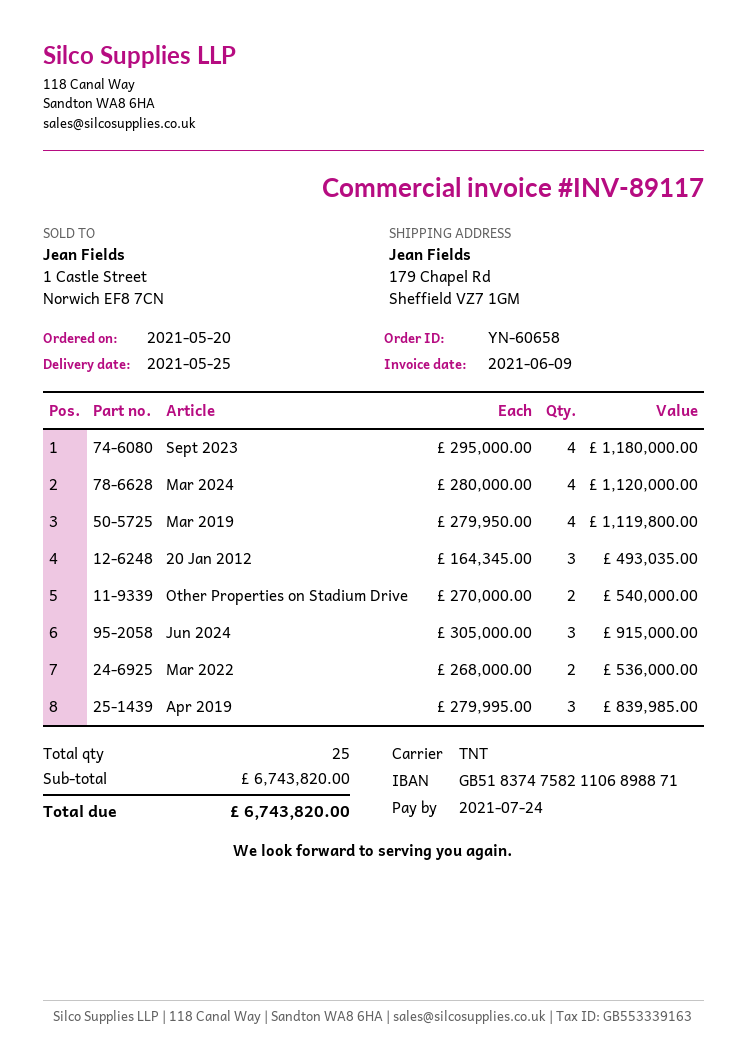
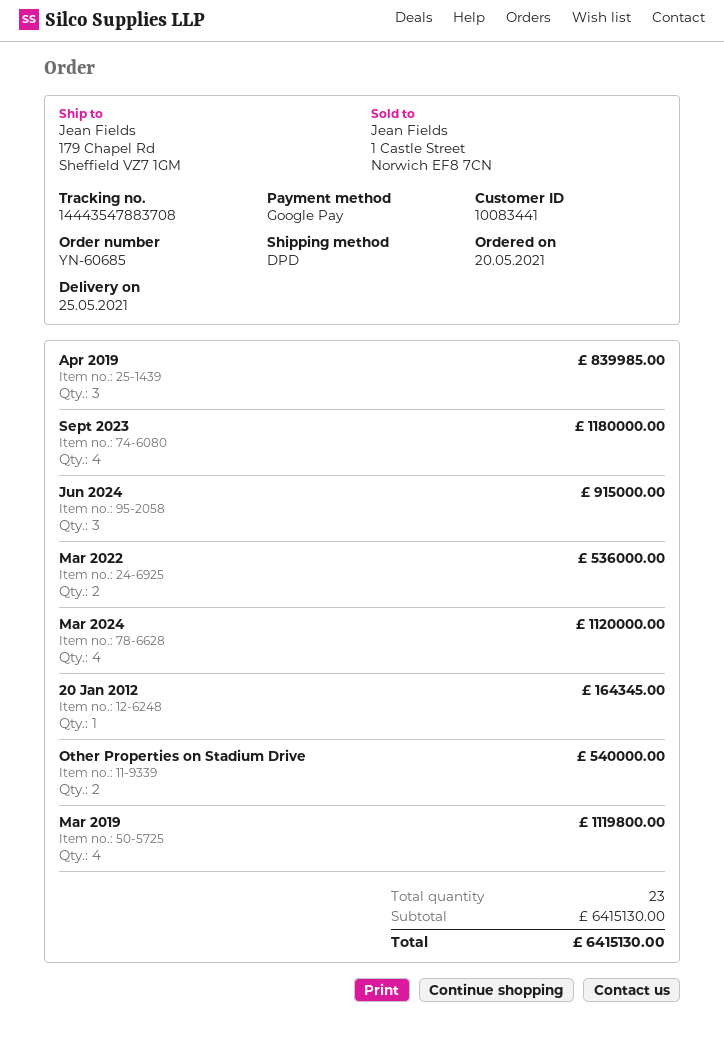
order number: YN-60658 -> YN-60685
shipping method: TNT -> DPD
20 Jan 2012: 3 for 493035.00 -> 1 for 164345.00
total quantity: 25 -> 23
subtotal: 6743820.00 -> 6415130.00
total: 6743820.00 -> 6415130.00

